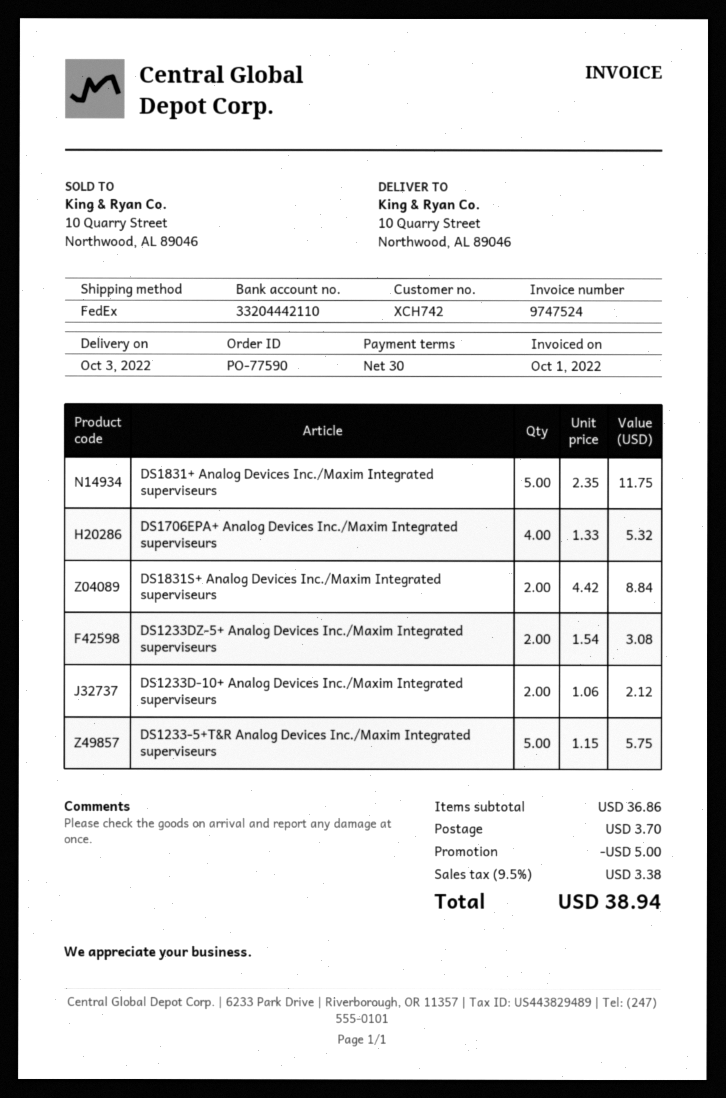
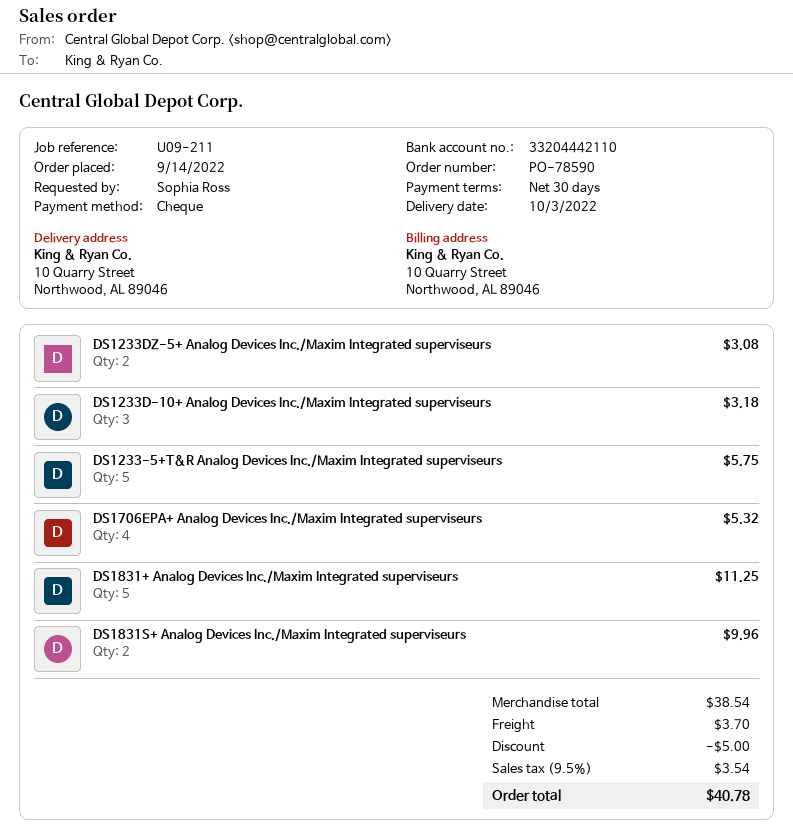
order number: PO-77590 -> PO-78590
DS1831+ Analog Devices Inc./Maxim Integrated superviseurs: 5 for 11.75 -> 5 for 11.25
DS1831S+ Analog Devices Inc./Maxim Integrated superviseurs: 2 for 8.84 -> 2 for 9.96
DS1233D-10+ Analog Devices Inc./Maxim Integrated superviseurs: 2 for 2.12 -> 3 for 3.18
subtotal: 36.86 -> 38.54
tax: 9.5% = 3.38 -> 9.5% = 3.54
total: 38.94 -> 40.78

